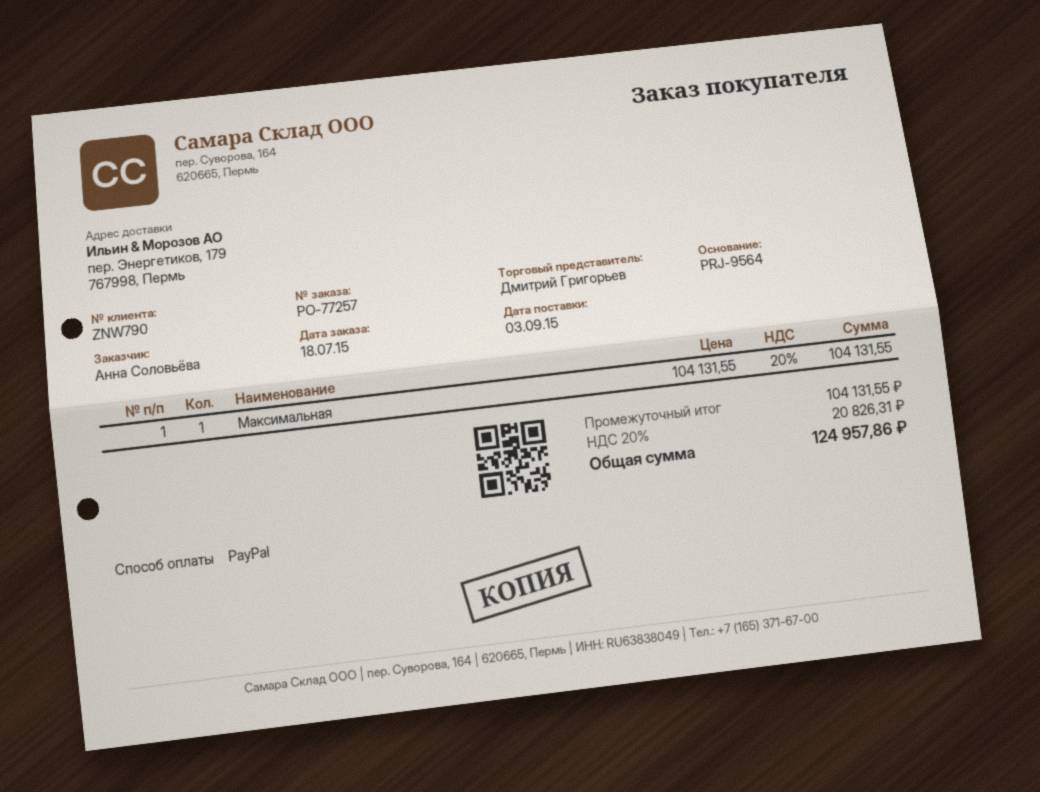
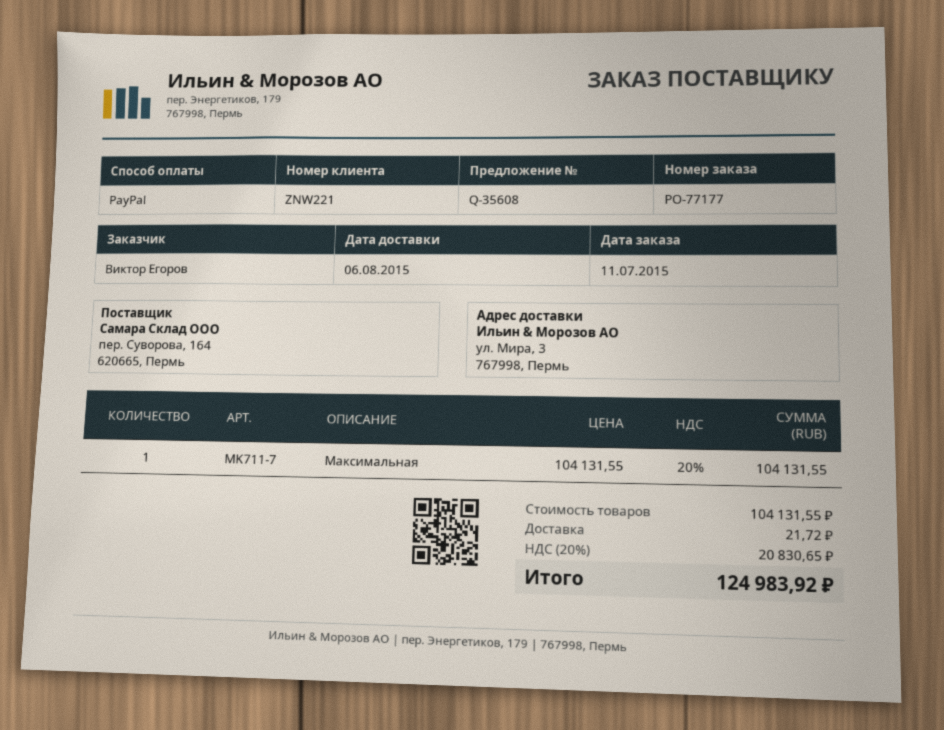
order number: PO-77257 -> PO-77177
order date: 2015-07-18 -> 2015-07-11
delivery date: 2015-09-03 -> 2015-08-06
customer number: ZNW790 -> ZNW221
ordered by: Анна Соловьёва -> Виктор Егоров
ship to: пер. Энергетиков, 179, 767998, Пермь -> ул. Мира, 3, 767998, Пермь
shipping: none -> 21.72
tax: 20% = 20826.31 -> 20% = 20830.65
total: 124957.86 -> 124983.92

